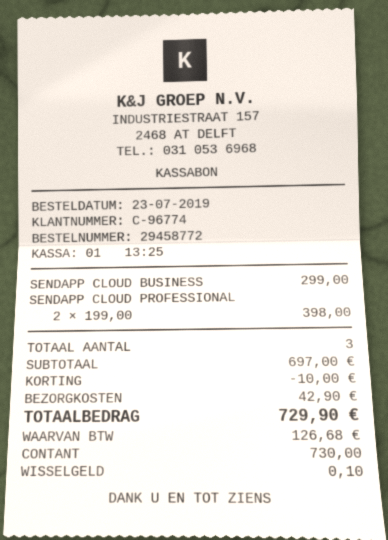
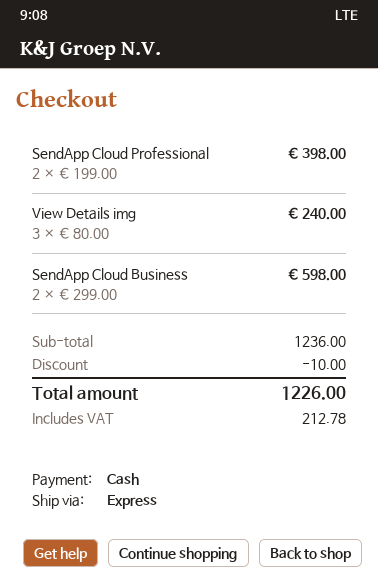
SENDAPP CLOUD BUSINESS: 1 x 299.00 = 299.00 -> 2 x 299.00 = 598.00
View Details img: none -> 3 x 80.00 = 240.00
subtotal: 697.00 -> 1236.00
shipping: 42.90 -> none
tax: 126.68 -> 212.78
total: 729.90 -> 1226.00

